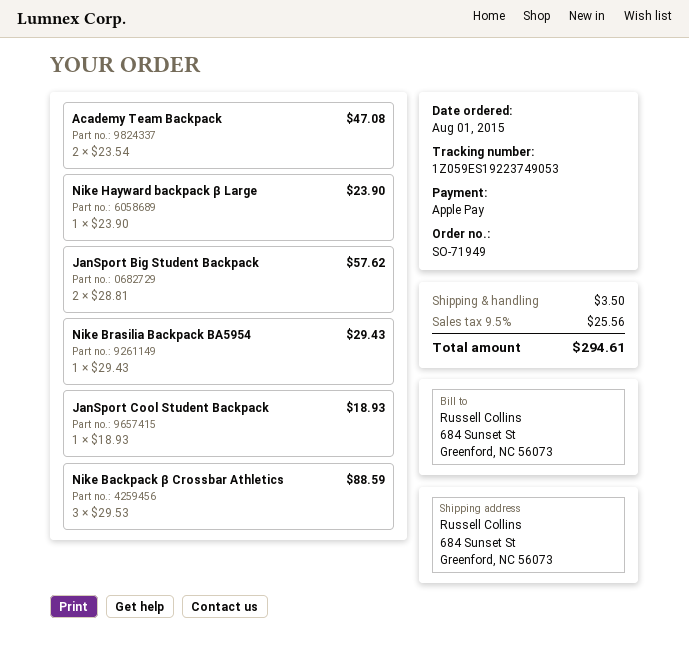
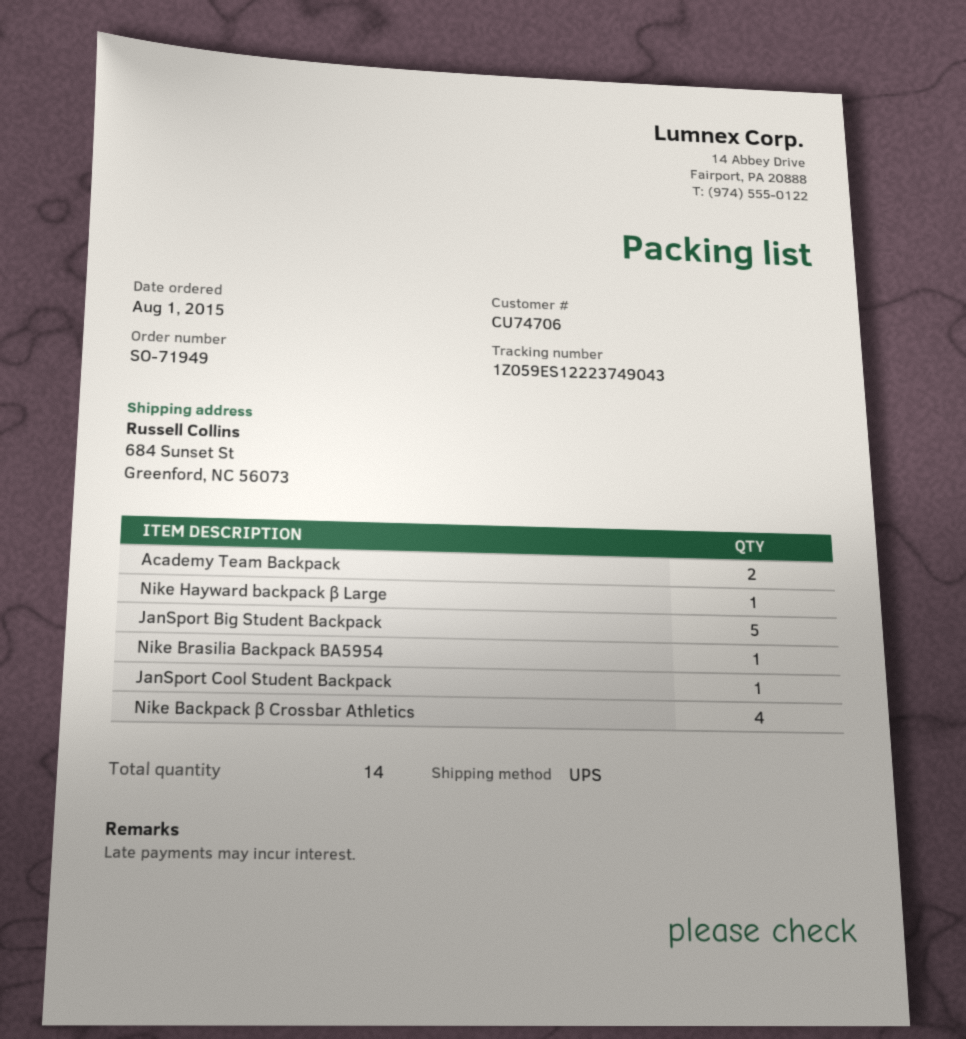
tracking number: 1Z059ES19223749053 -> 1Z059ES12223749043
JanSport Big Student Backpack: 2 -> 5
Nike Backpack β Crossbar Athletics: 3 -> 4

